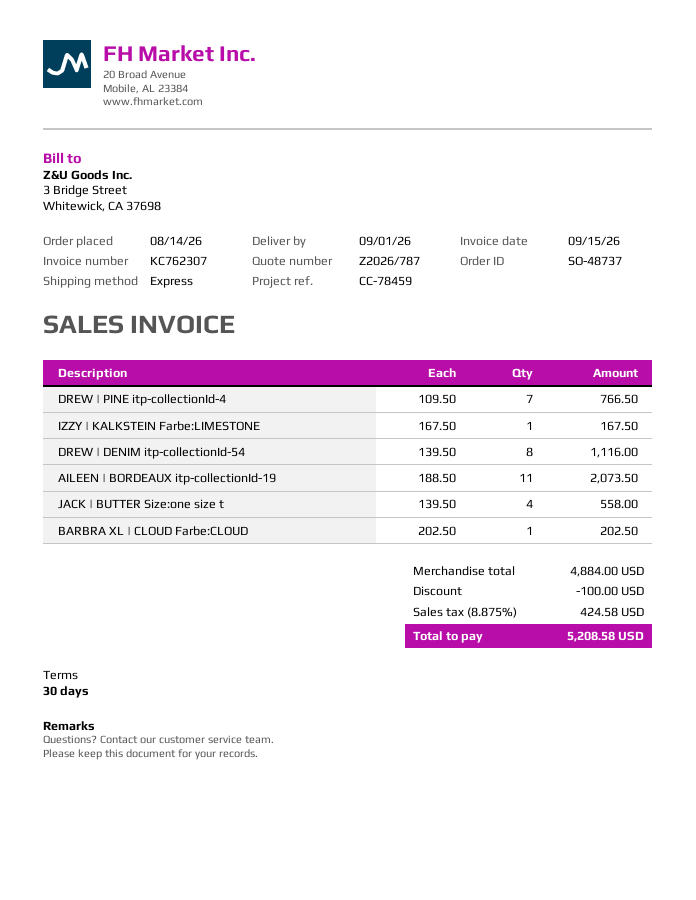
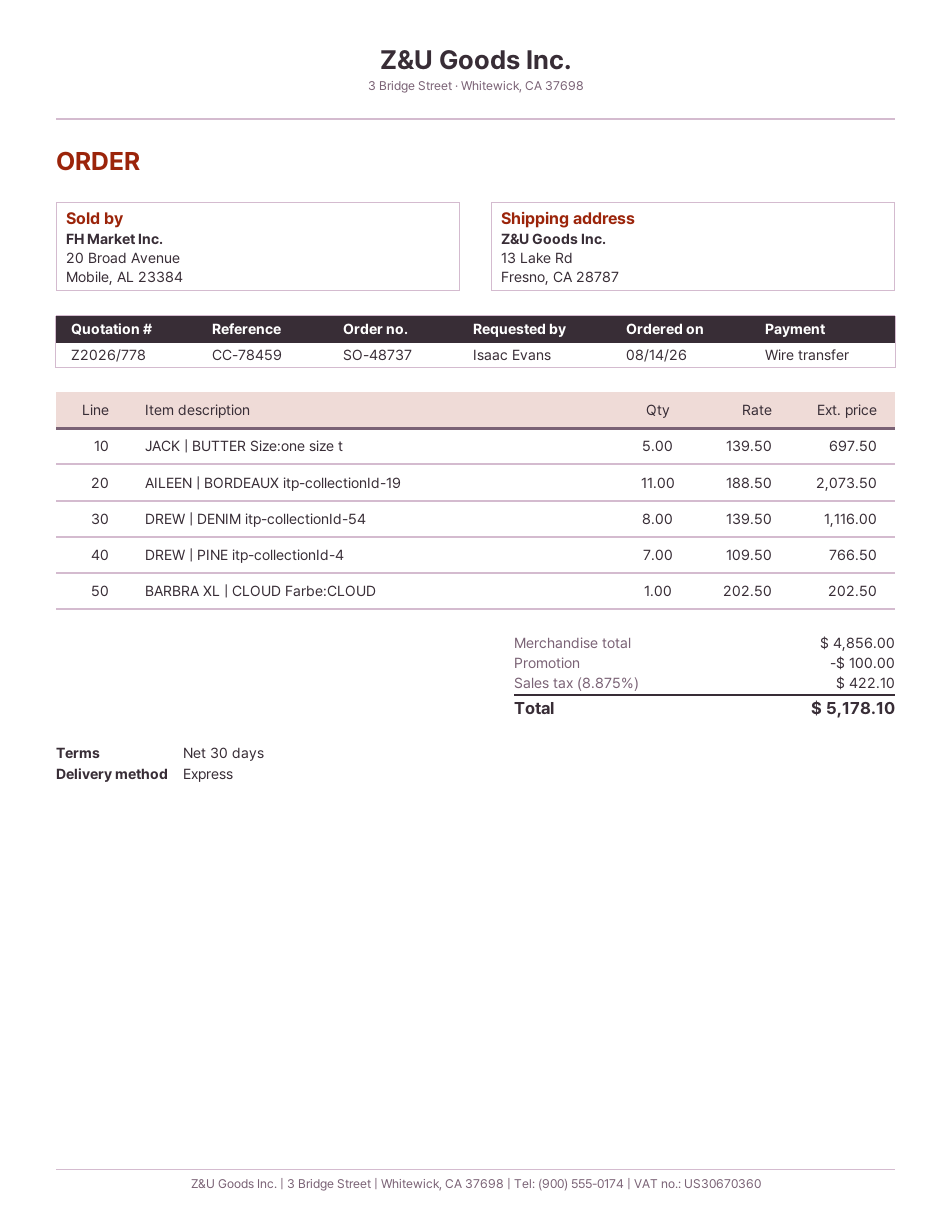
quote number: Z2026/787 -> Z2026/778
IZZY | KALKSTEIN Farbe:LIMESTONE: 1 x 167.50 = 167.50 -> none
JACK | BUTTER Size:one size t: 4 x 139.50 = 558.00 -> 5 x 139.50 = 697.50
subtotal: 4884.00 -> 4856.00
tax: 8.875% = 424.58 -> 8.875% = 422.10
total: 5208.58 -> 5178.10

